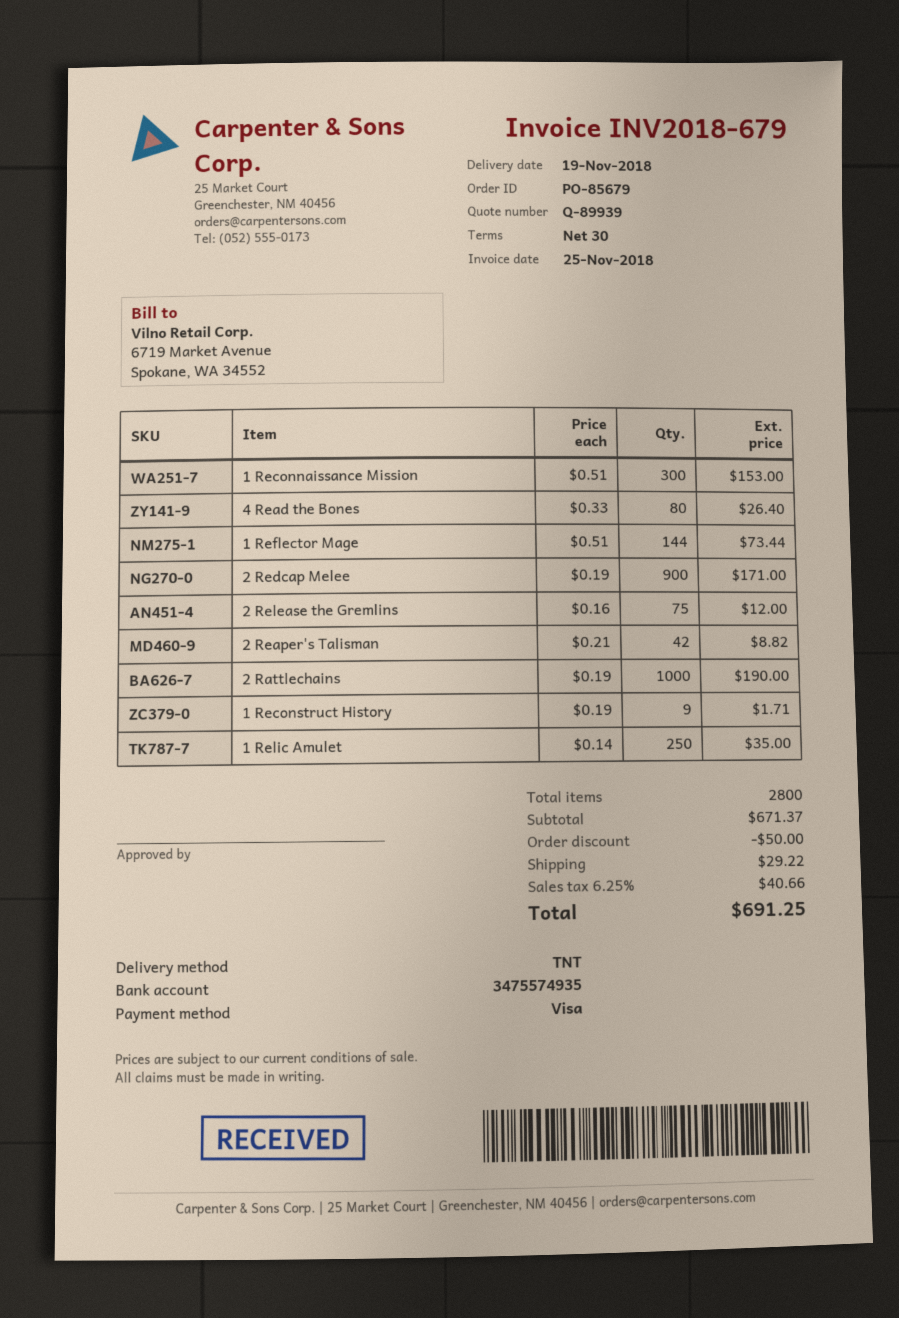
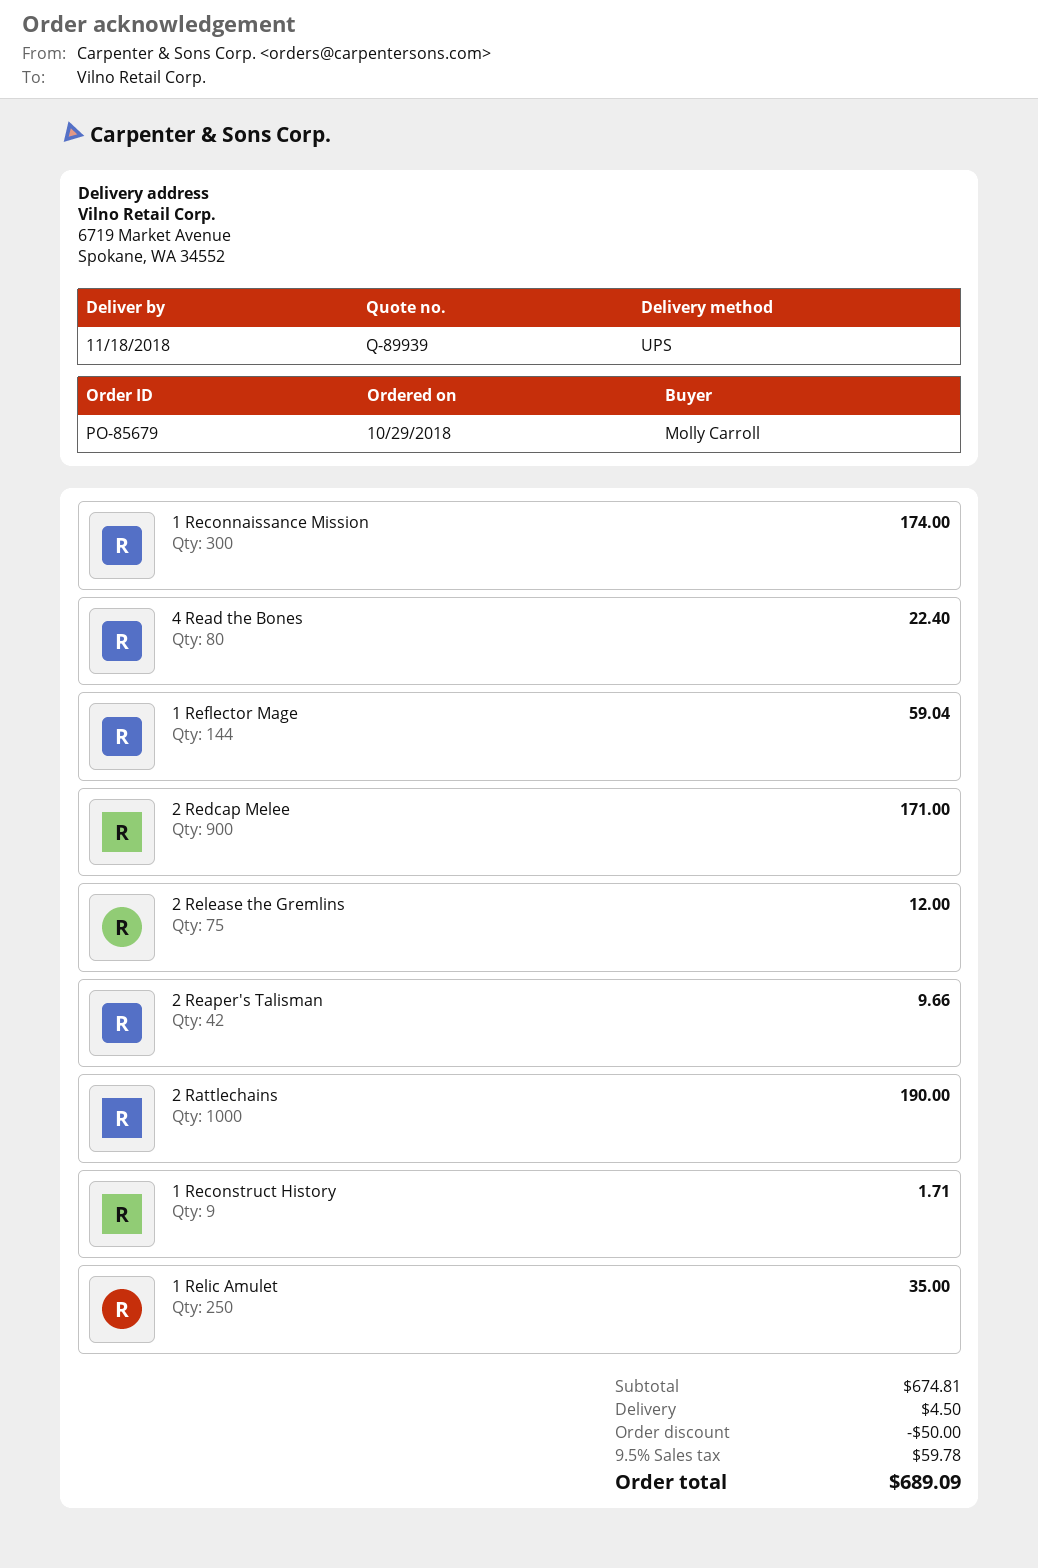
delivery date: 2018-11-19 -> 2018-11-18
shipping method: TNT -> UPS
1 Reconnaissance Mission: 300 for 153.00 -> 300 for 174.00
4 Read the Bones: 80 for 26.40 -> 80 for 22.40
1 Reflector Mage: 144 for 73.44 -> 144 for 59.04
2 Reaper's Talisman: 42 for 8.82 -> 42 for 9.66
subtotal: 671.37 -> 674.81
shipping: 29.22 -> 4.50
tax: 6.25% = 40.66 -> 9.5% = 59.78
total: 691.25 -> 689.09

